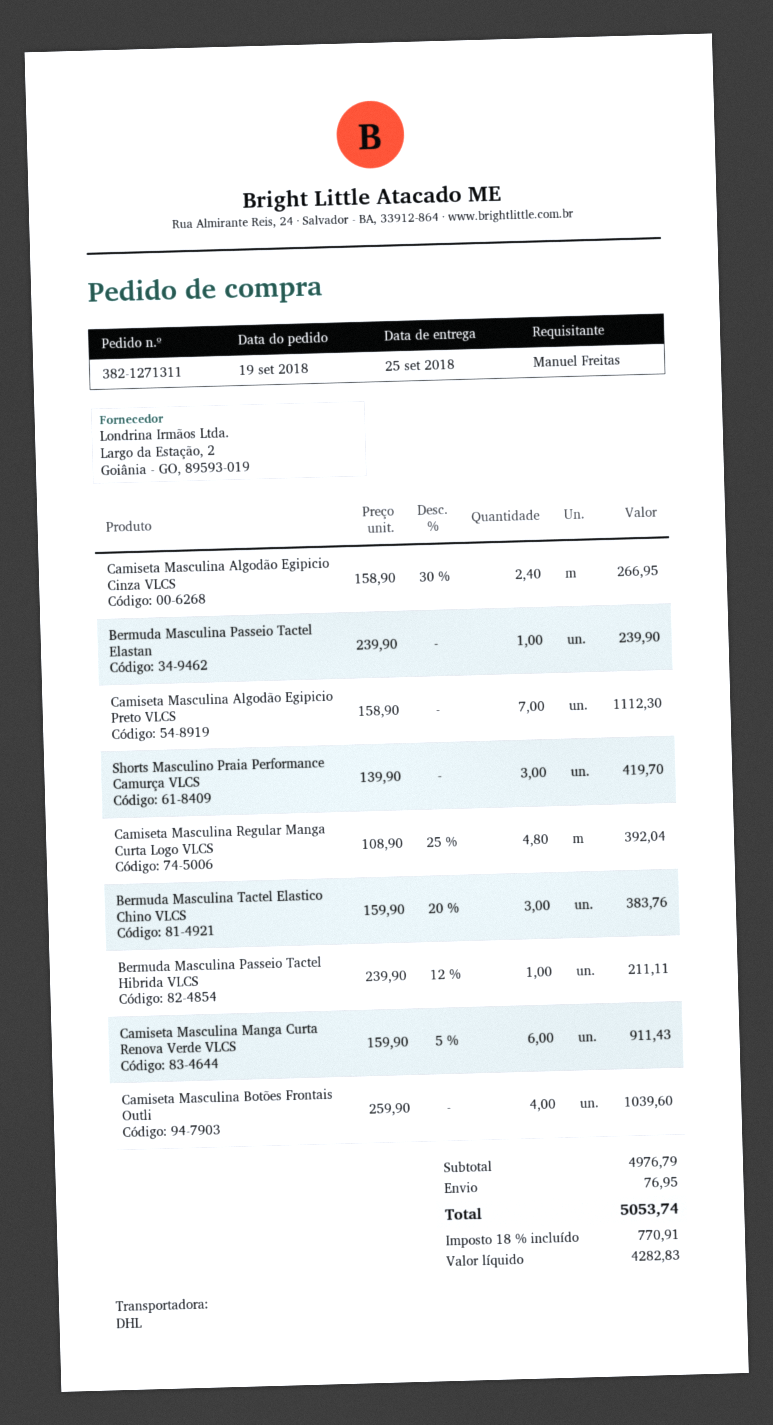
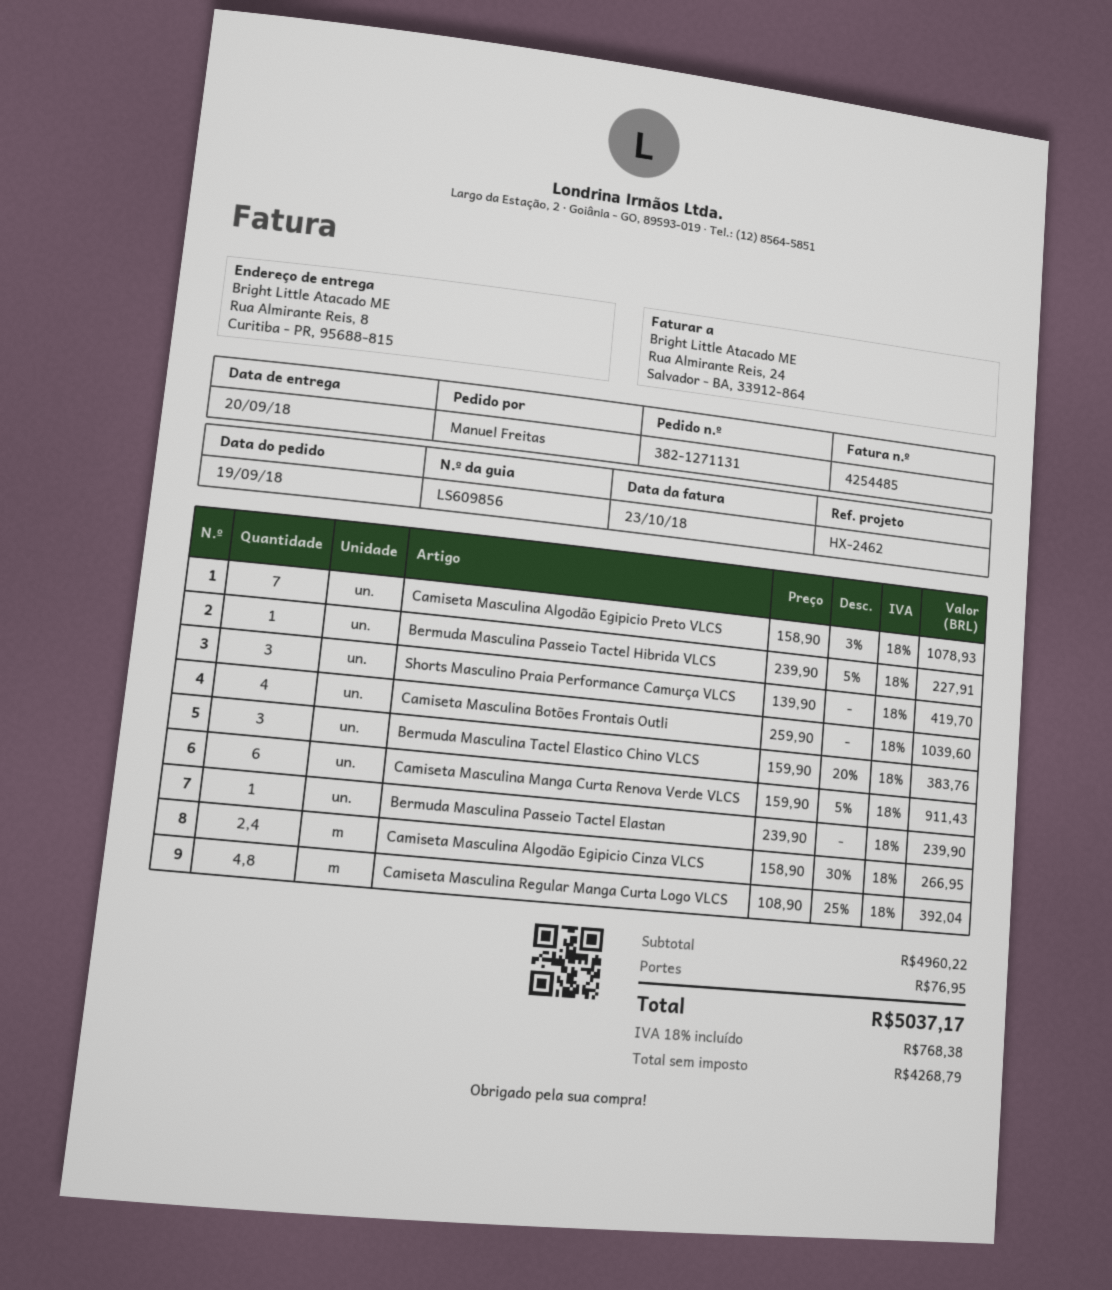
order number: 382-1271311 -> 382-1271131
delivery date: 2018-09-25 -> 2018-09-20
Camiseta Masculina Algodão Egipicio Preto VLCS: 7 x 158.90 = 1112.30 -> 7 x 158.90 - 3% = 1078.93
Bermuda Masculina Passeio Tactel Hibrida VLCS: 1 x 239.90 - 12% = 211.11 -> 1 x 239.90 - 5% = 227.91
subtotal: 4976.79 -> 4960.22
net: 4282.83 -> 4268.79
tax: 18% = 770.91 -> 18% = 768.38
total: 5053.74 -> 5037.17

